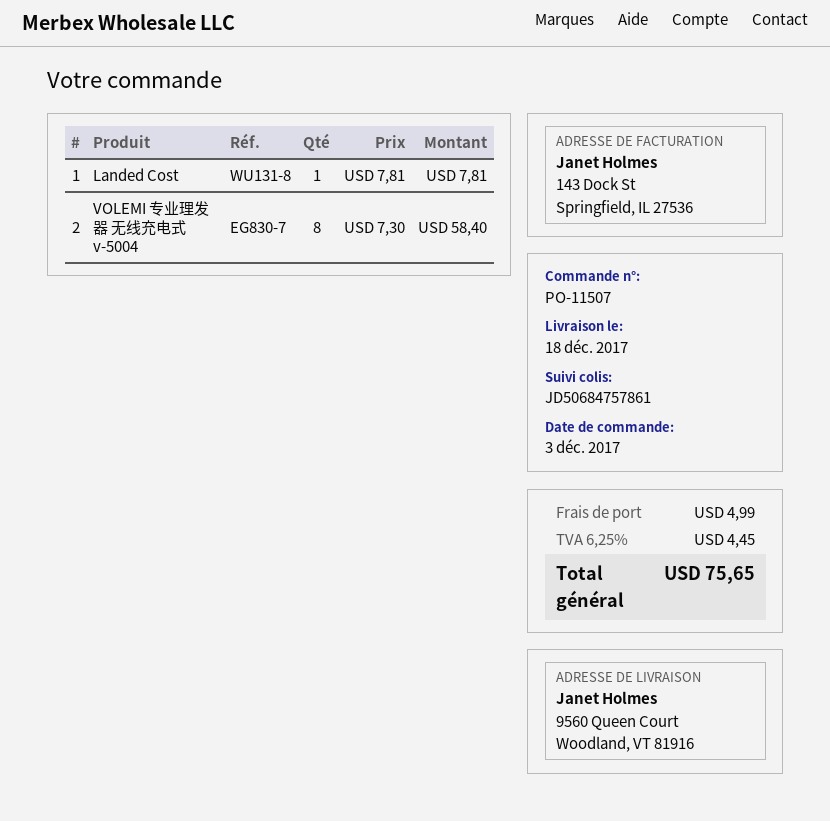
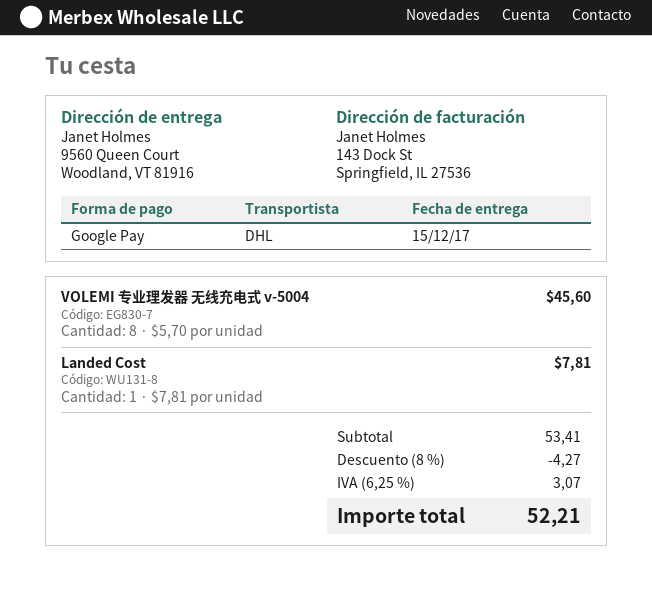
delivery date: 2017-12-18 -> 2017-12-15
VOLEMI 专业理发器 无线充电式 v-5004: 8 x 7.30 = 58.40 -> 8 x 5.70 = 45.60
discount: none -> 8% = 4.27
shipping: 4.99 -> none
tax: 6.25% = 4.45 -> 6.25% = 3.07
total: 75.65 -> 52.21

